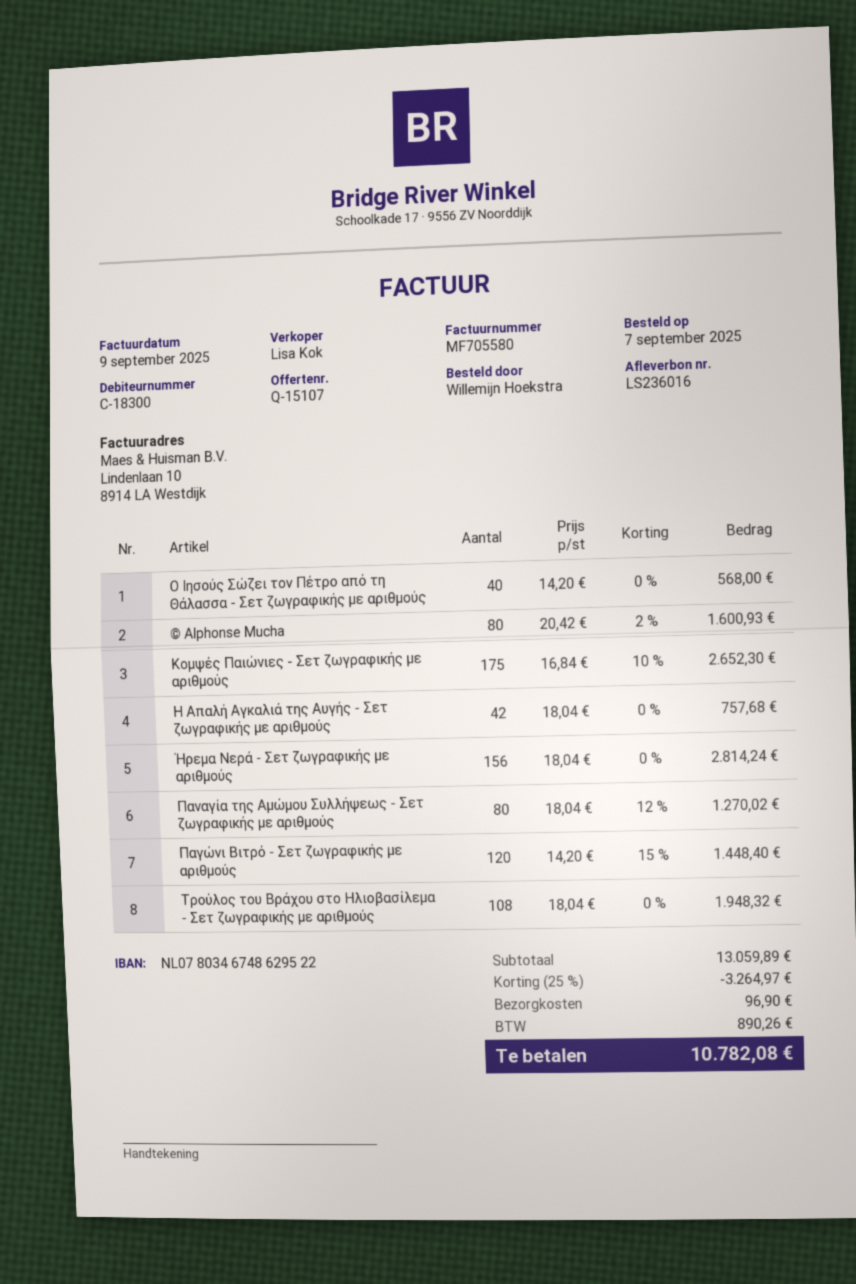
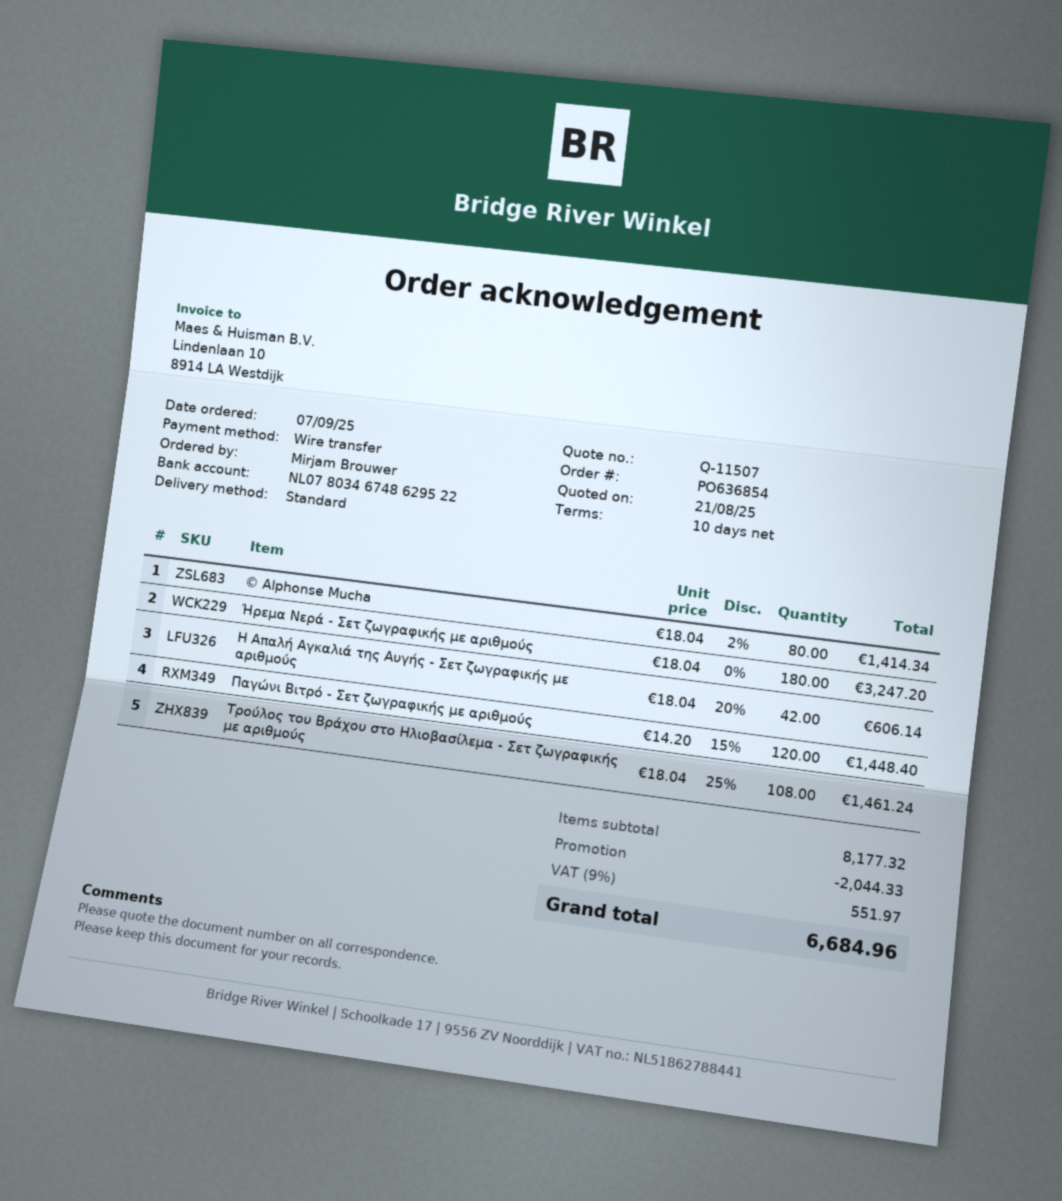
quote number: Q-15107 -> Q-11507
ordered by: Willemijn Hoekstra -> Mirjam Brouwer
Ο Ιησούς Σώζει τον Πέτρο από τη Θάλασσα - Σετ ζωγραφικής με αριθμούς: 40 x 14.20 = 568.00 -> none
© Alphonse Mucha: 80 x 20.42 - 2% = 1600.93 -> 80 x 18.04 - 2% = 1414.34
Κομψές Παιώνιες - Σετ ζωγραφικής με αριθμούς: 175 x 16.84 - 10% = 2652.30 -> none
Η Απαλή Αγκαλιά της Αυγής - Σετ ζωγραφικής με αριθμούς: 42 x 18.04 = 757.68 -> 42 x 18.04 - 20% = 606.14
Ήρεμα Νερά - Σετ ζωγραφικής με αριθμούς: 156 x 18.04 = 2814.24 -> 180 x 18.04 = 3247.20
Παναγία της Αμώμου Συλλήψεως - Σετ ζωγραφικής με αριθμούς: 80 x 18.04 - 12% = 1270.02 -> none
Τρούλος του Βράχου στο Ηλιοβασίλεμα - Σετ ζωγραφικής με αριθμούς: 108 x 18.04 = 1948.32 -> 108 x 18.04 - 25% = 1461.24
subtotal: 13059.89 -> 8177.32
discount: 3264.97 -> 2044.33
shipping: 96.90 -> none
tax: 890.26 -> 551.97
total: 10782.08 -> 6684.96

